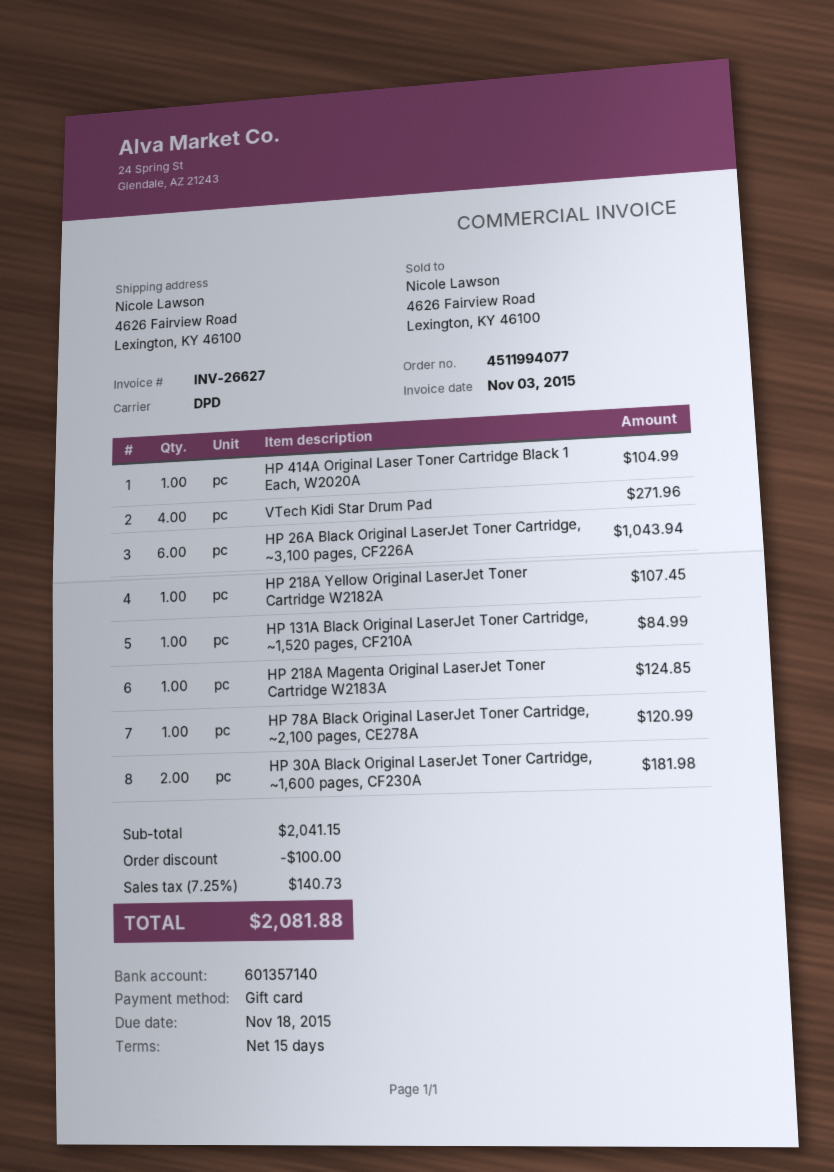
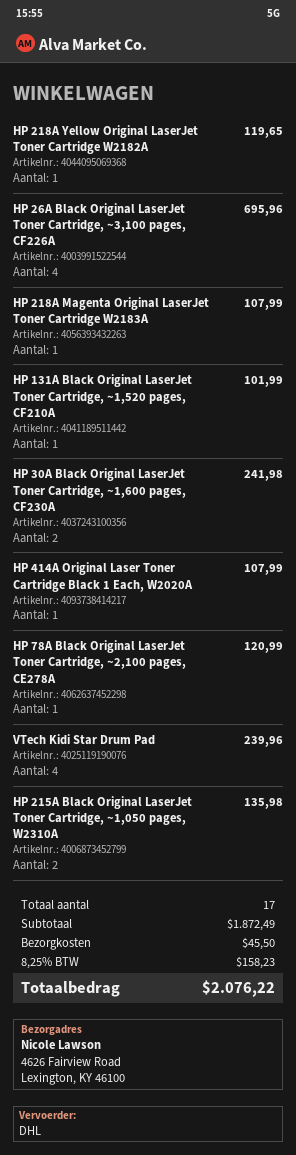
shipping method: DPD -> DHL
HP 414A Original Laser Toner Cartridge Black 1 Each, W2020A: 1 for 104.99 -> 1 for 107.99
VTech Kidi Star Drum Pad: 4 for 271.96 -> 4 for 239.96
HP 26A Black Original LaserJet Toner Cartridge, ~3,100 pages, CF226A: 6 for 1043.94 -> 4 for 695.96
HP 218A Yellow Original LaserJet Toner Cartridge W2182A: 1 for 107.45 -> 1 for 119.65
HP 131A Black Original LaserJet Toner Cartridge, ~1,520 pages, CF210A: 1 for 84.99 -> 1 for 101.99
HP 218A Magenta Original LaserJet Toner Cartridge W2183A: 1 for 124.85 -> 1 for 107.99
HP 30A Black Original LaserJet Toner Cartridge, ~1,600 pages, CF230A: 2 for 181.98 -> 2 for 241.98
HP 215A Black Original LaserJet Toner Cartridge, ~1,050 pages, W2310A: none -> 2 for 135.98
subtotal: 2041.15 -> 1872.49
discount: 100.00 -> none
shipping: none -> 45.50
tax: 7.25% = 140.73 -> 8.25% = 158.23
total: 2081.88 -> 2076.22

